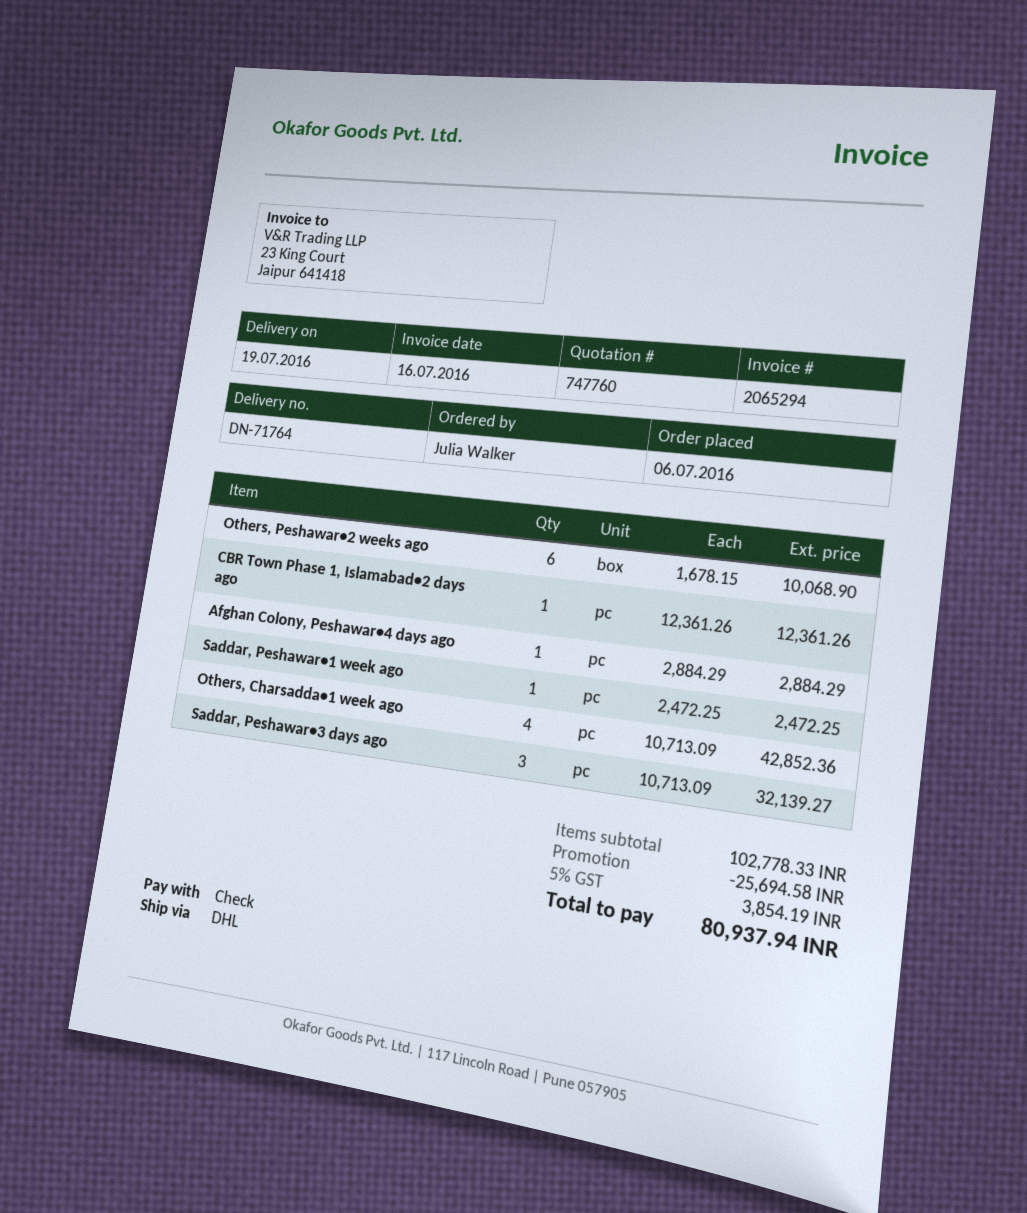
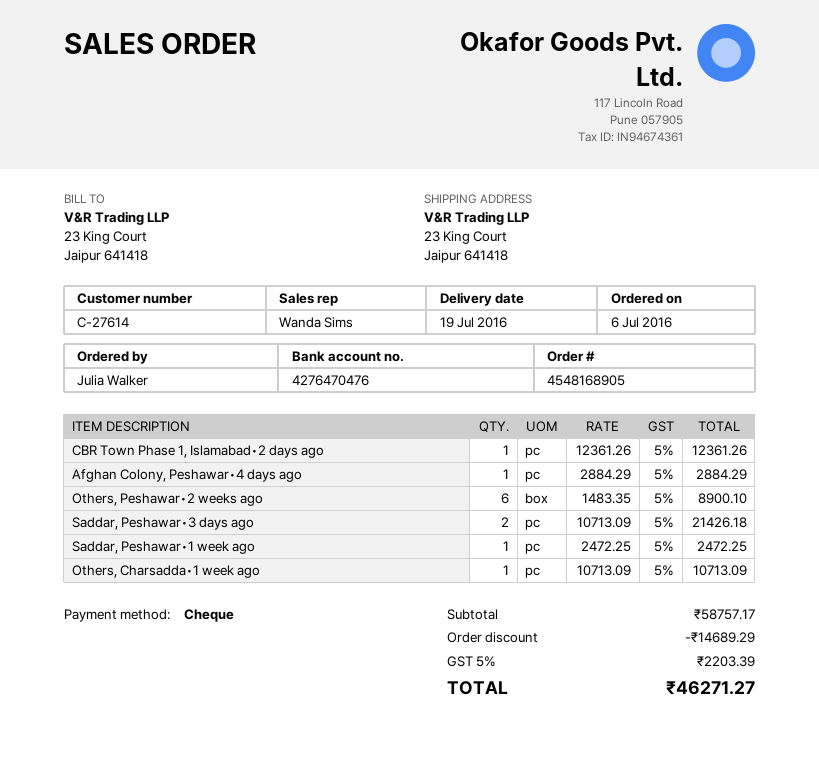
Others, Peshawar•2 weeks ago: 6 x 1678.15 = 10068.90 -> 6 x 1483.35 = 8900.10
Others, Charsadda•1 week ago: 4 x 10713.09 = 42852.36 -> 1 x 10713.09 = 10713.09
Saddar, Peshawar•3 days ago: 3 x 10713.09 = 32139.27 -> 2 x 10713.09 = 21426.18
subtotal: 102778.33 -> 58757.17
discount: 25694.58 -> 14689.29
tax: 5% = 3854.19 -> 5% = 2203.39
total: 80937.94 -> 46271.27

